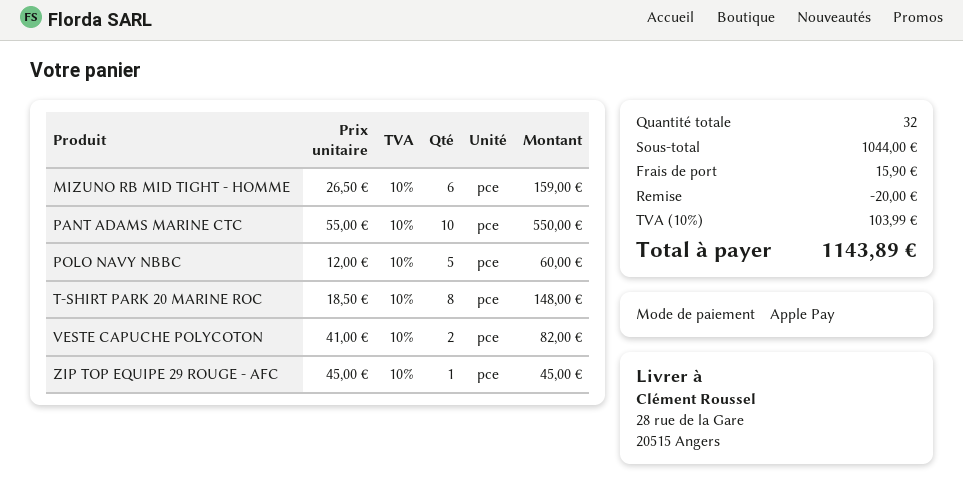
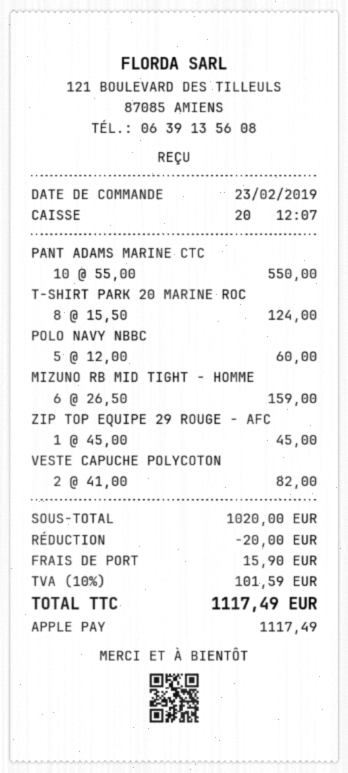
T-SHIRT PARK 20 MARINE ROC: 8 x 18.50 = 148.00 -> 8 x 15.50 = 124.00
subtotal: 1044.00 -> 1020.00
tax: 10% = 103.99 -> 10% = 101.59
total: 1143.89 -> 1117.49

